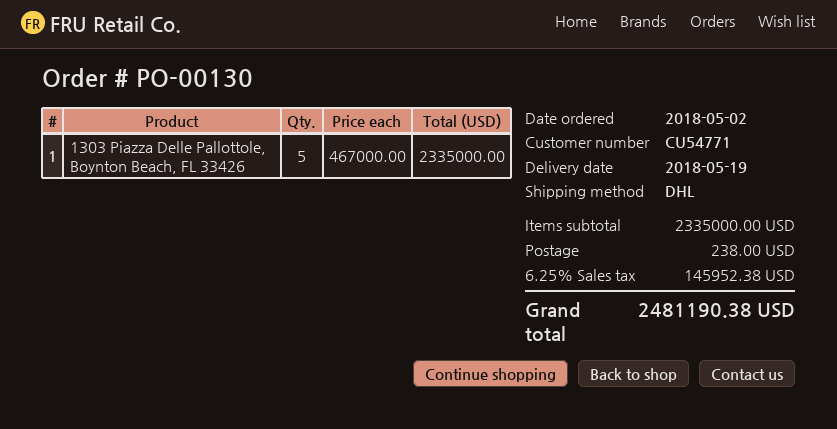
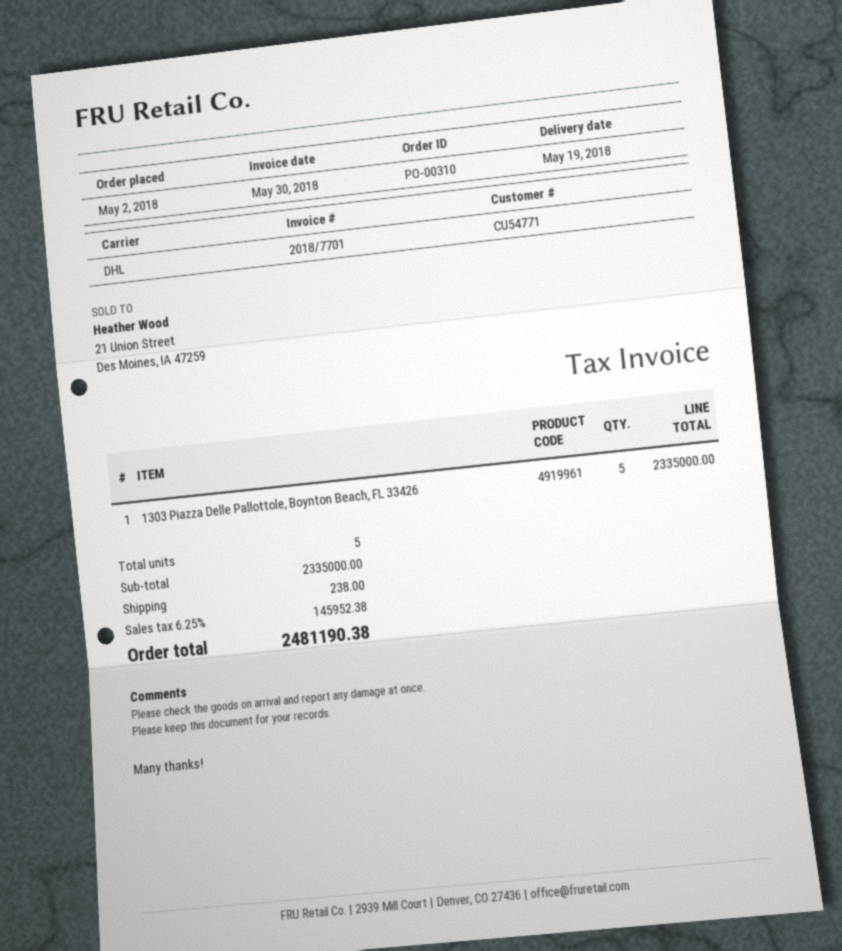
order number: PO-00130 -> PO-00310

